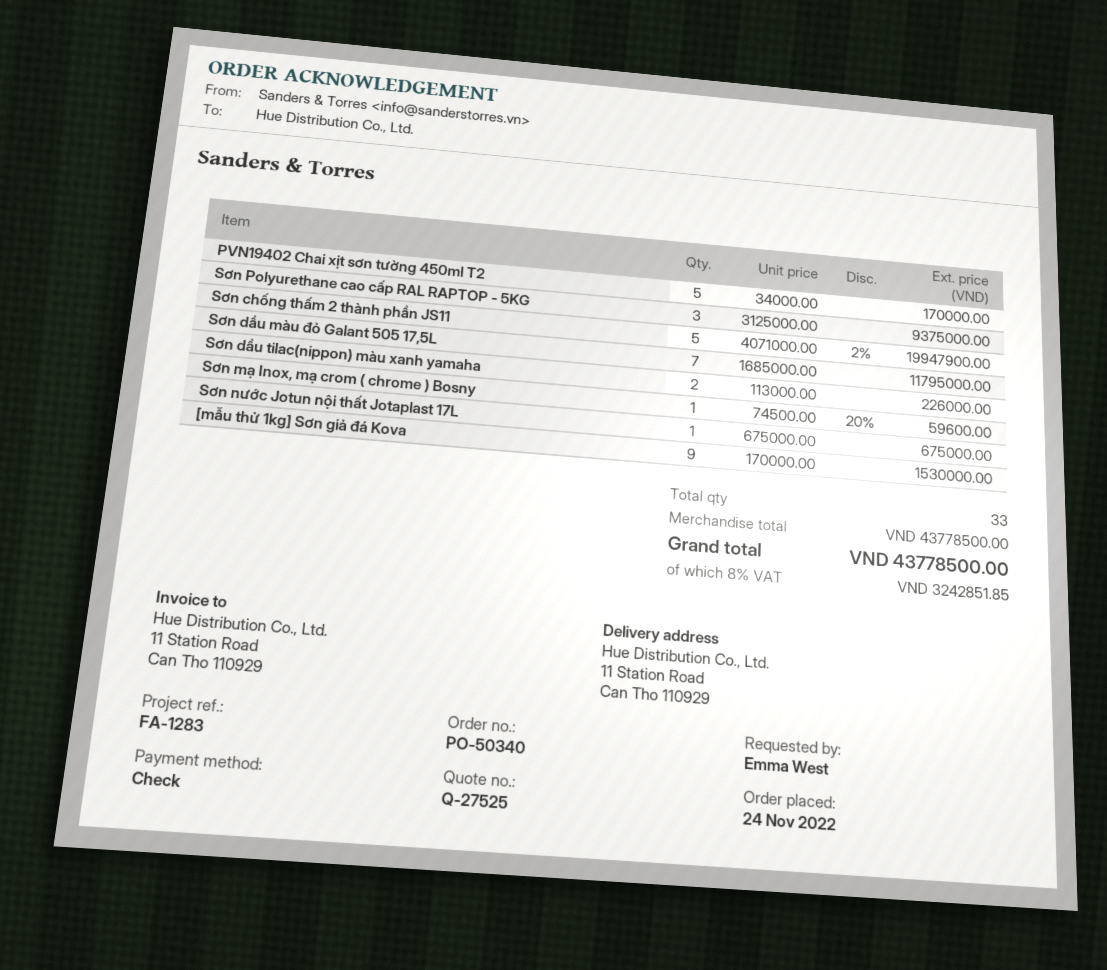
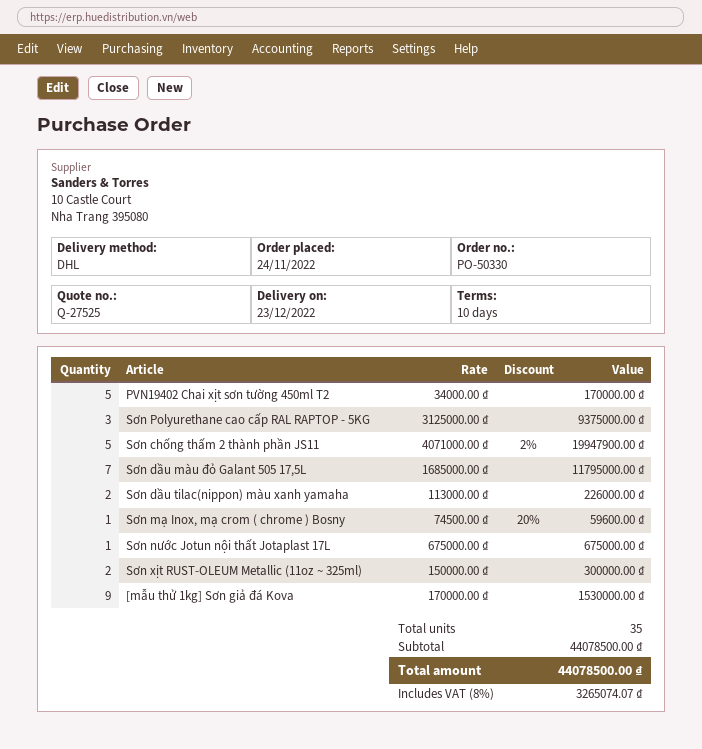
order number: PO-50340 -> PO-50330
Sơn xịt RUST-OLEUM Metallic (11oz ~ 325ml): none -> 2 x 150000.00 = 300000.00
total quantity: 33 -> 35
subtotal: 43778500.00 -> 44078500.00
tax: 8% = 3242851.85 -> 8% = 3265074.07
total: 43778500.00 -> 44078500.00

